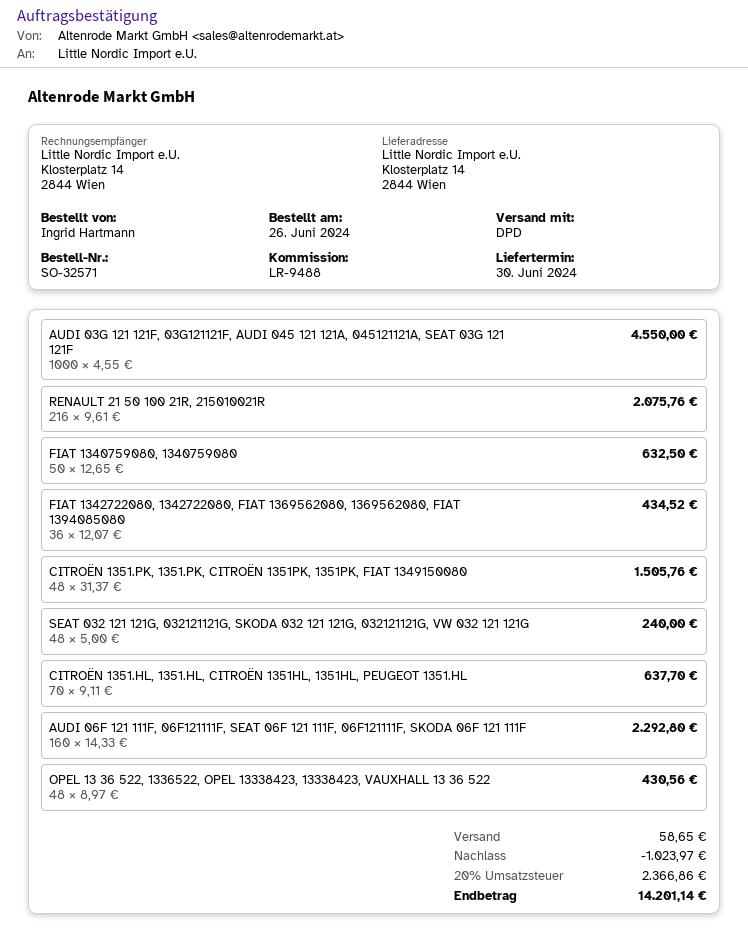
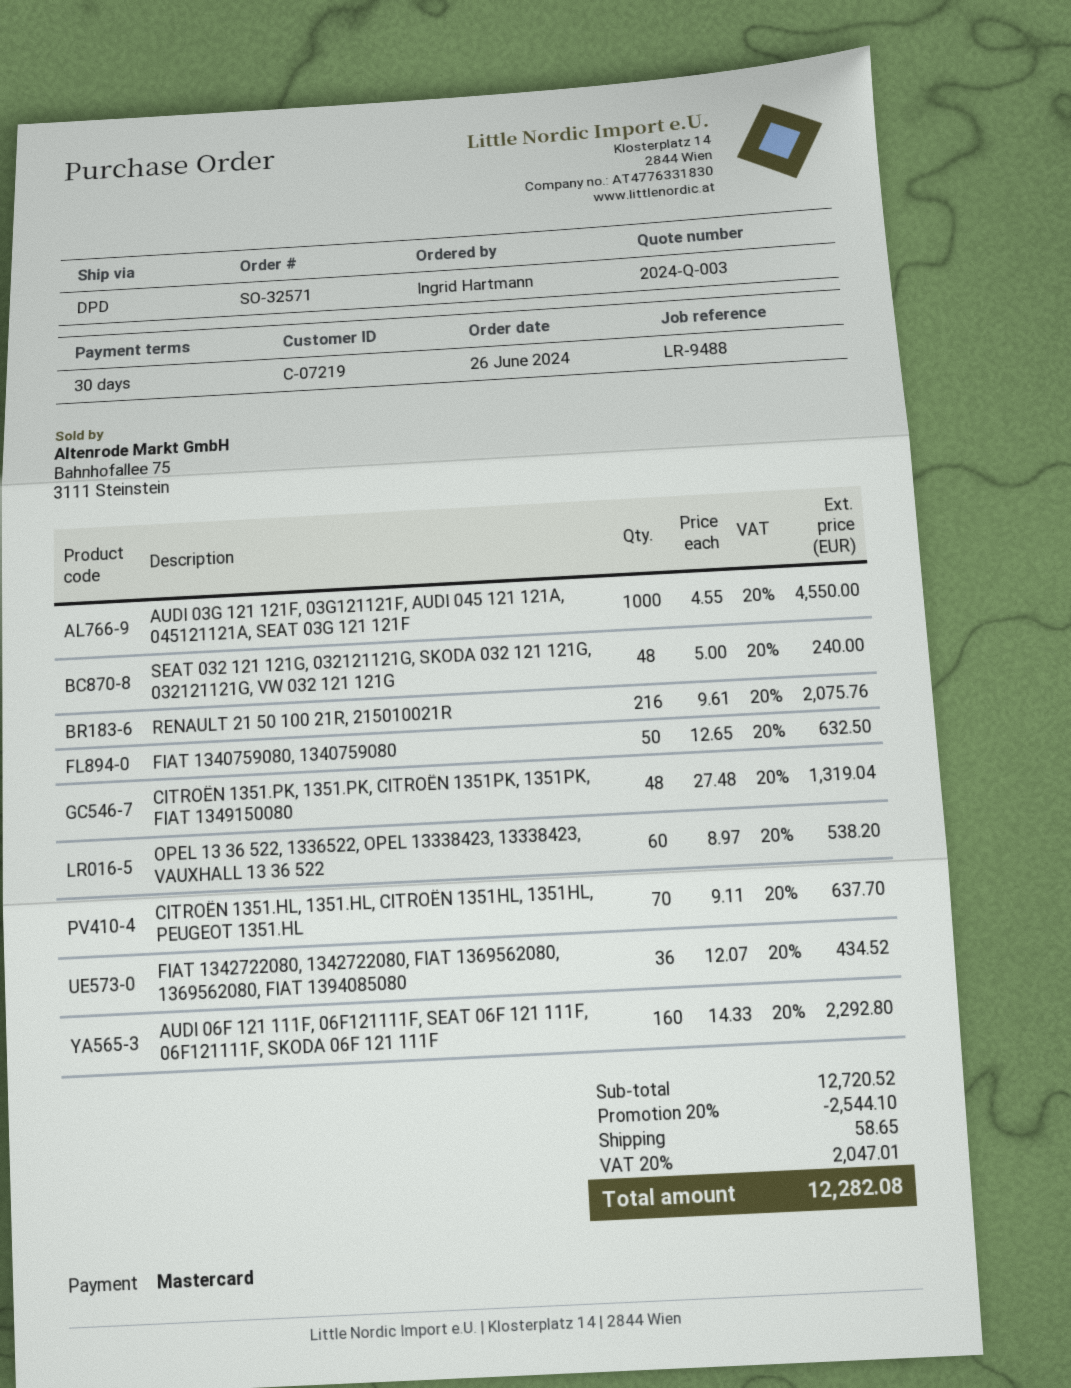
CITROËN 1351.PK, 1351.PK, CITROËN 1351PK, 1351PK, FIAT 1349150080: 48 x 31.37 = 1505.76 -> 48 x 27.48 = 1319.04
OPEL 13 36 522, 1336522, OPEL 13338423, 13338423, VAUXHALL 13 36 522: 48 x 8.97 = 430.56 -> 60 x 8.97 = 538.20
discount: 1023.97 -> 2544.10
tax: 20% = 2366.86 -> 20% = 2047.01
total: 14201.14 -> 12282.08

